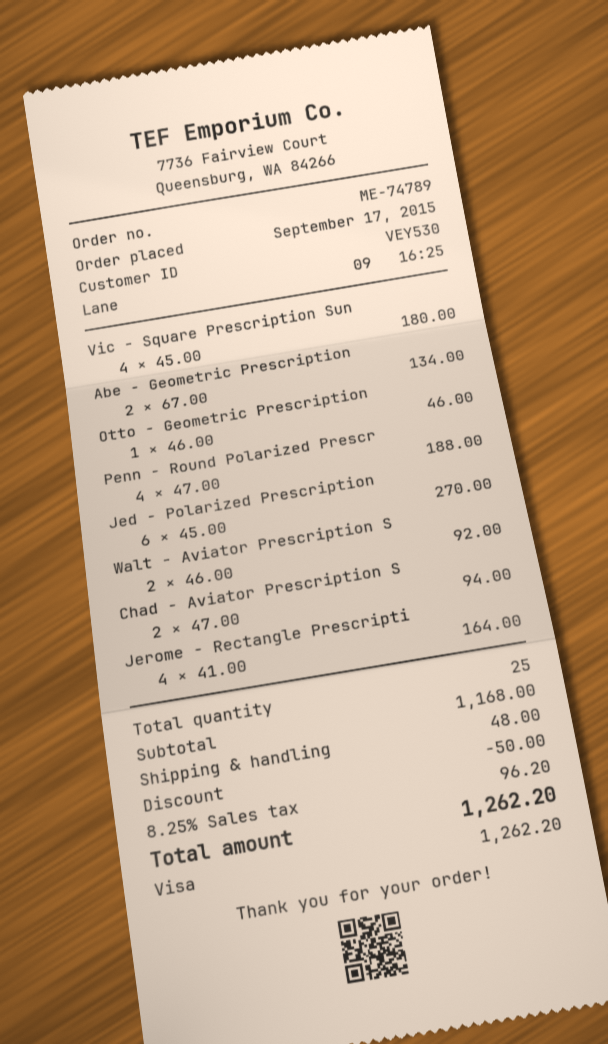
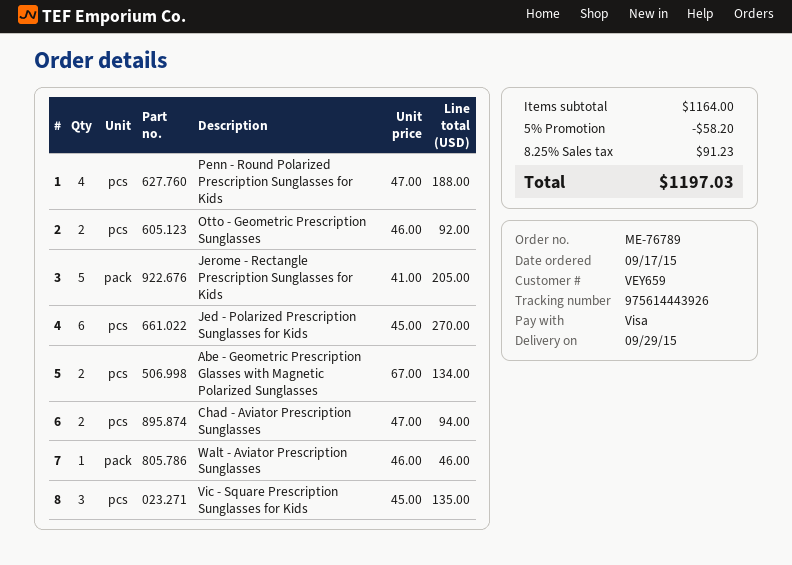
order number: ME-74789 -> ME-76789
customer number: VEY530 -> VEY659
Vic - Square Prescription Sun: 4 x 45.00 = 180.00 -> 3 x 45.00 = 135.00
Otto - Geometric Prescription: 1 x 46.00 = 46.00 -> 2 x 46.00 = 92.00
Walt - Aviator Prescription S: 2 x 46.00 = 92.00 -> 1 x 46.00 = 46.00
Jerome - Rectangle Prescripti: 4 x 41.00 = 164.00 -> 5 x 41.00 = 205.00
subtotal: 1168.00 -> 1164.00
discount: 50.00 -> 58.20
shipping: 48.00 -> none
tax: 8.25% = 96.20 -> 8.25% = 91.23
total: 1262.20 -> 1197.03

